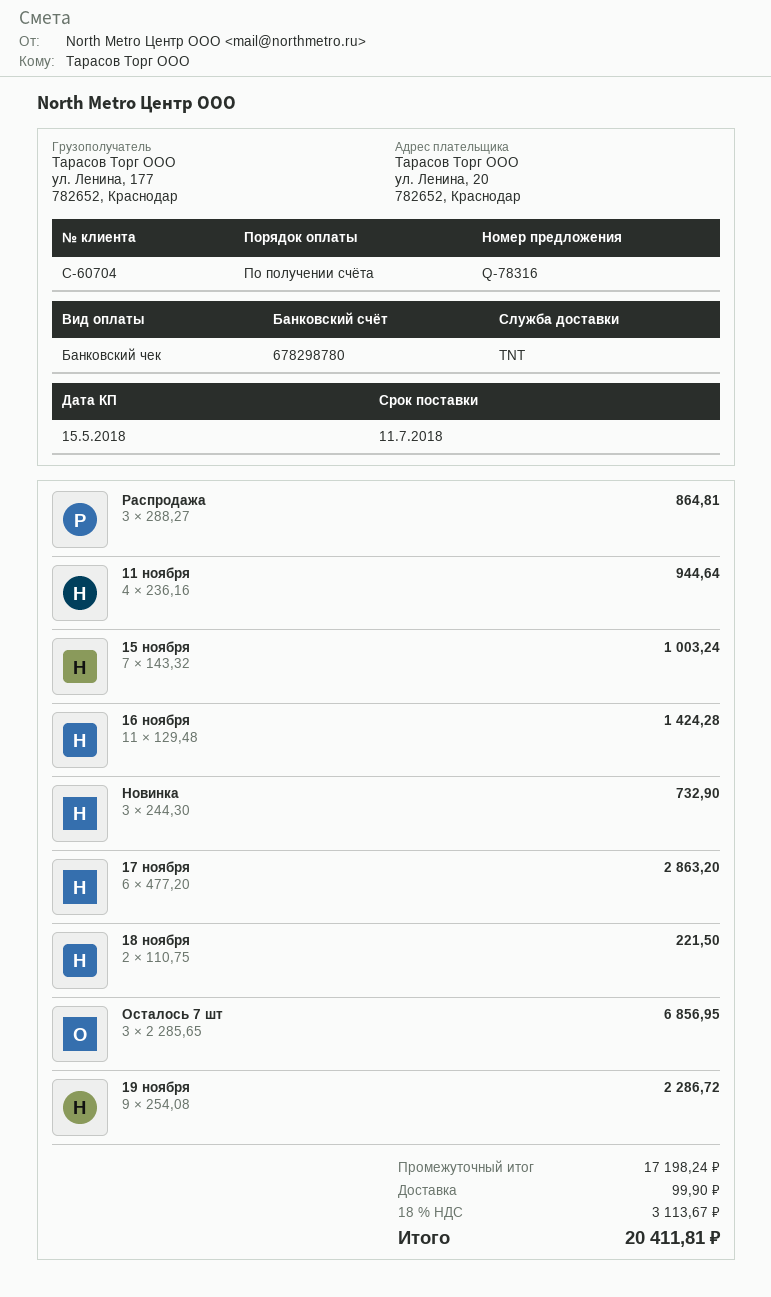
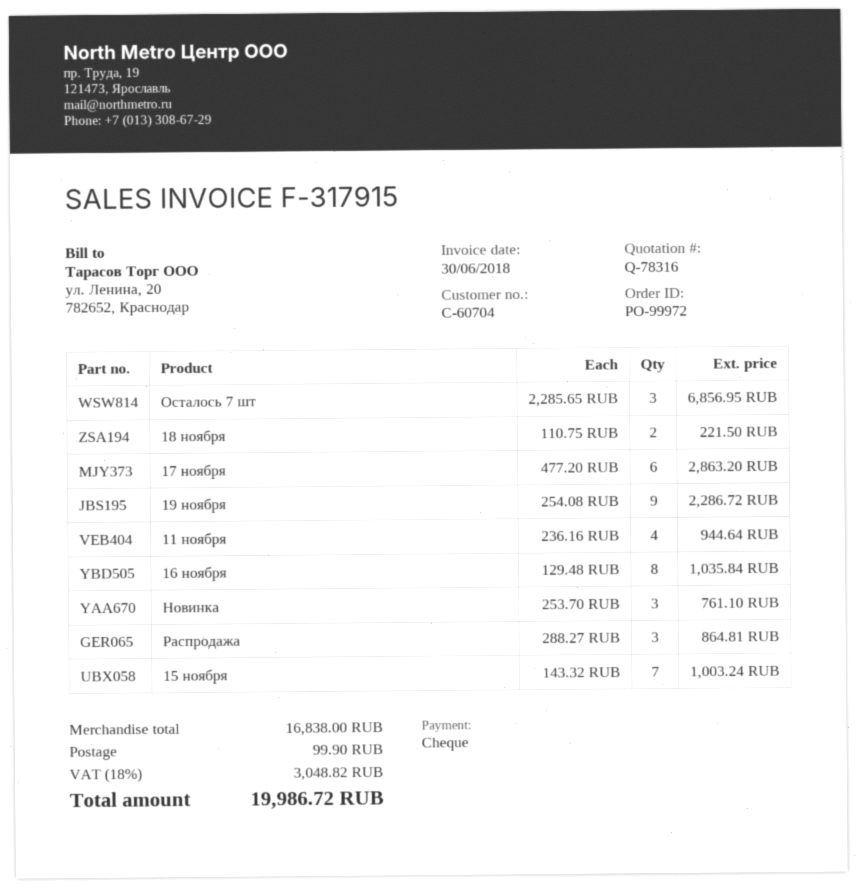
16 ноября: 11 x 129.48 = 1424.28 -> 8 x 129.48 = 1035.84
Новинка: 3 x 244.30 = 732.90 -> 3 x 253.70 = 761.10
subtotal: 17198.24 -> 16838.00
tax: 18% = 3113.67 -> 18% = 3048.82
total: 20411.81 -> 19986.72

